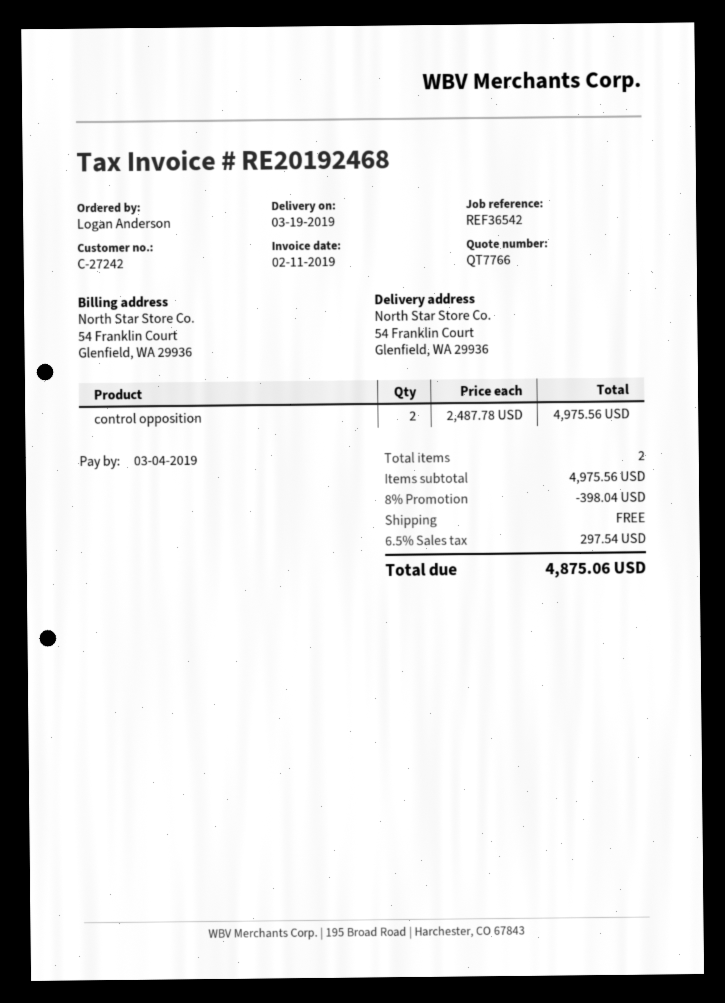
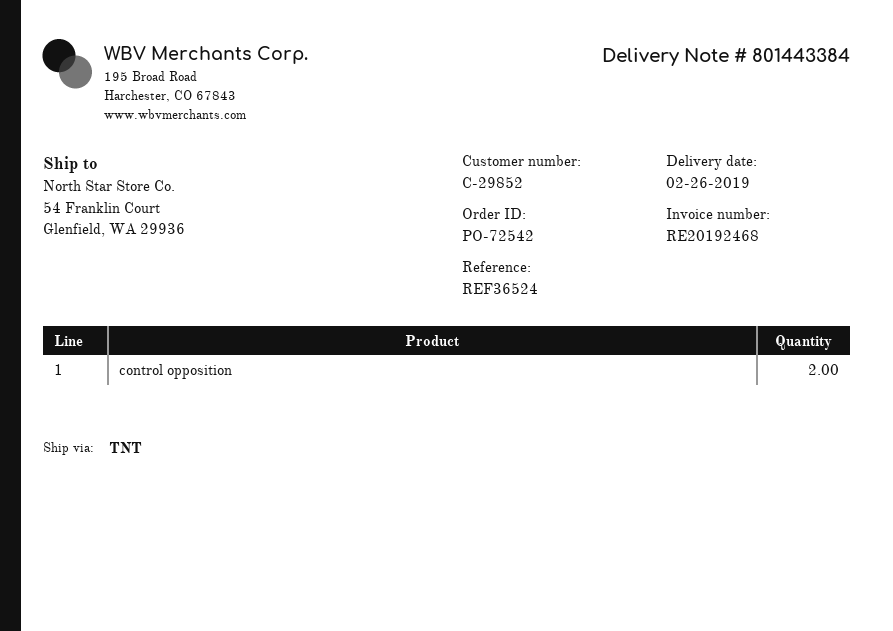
delivery date: 2019-03-19 -> 2019-02-26
customer number: C-27242 -> C-29852
reference: REF36542 -> REF36524

